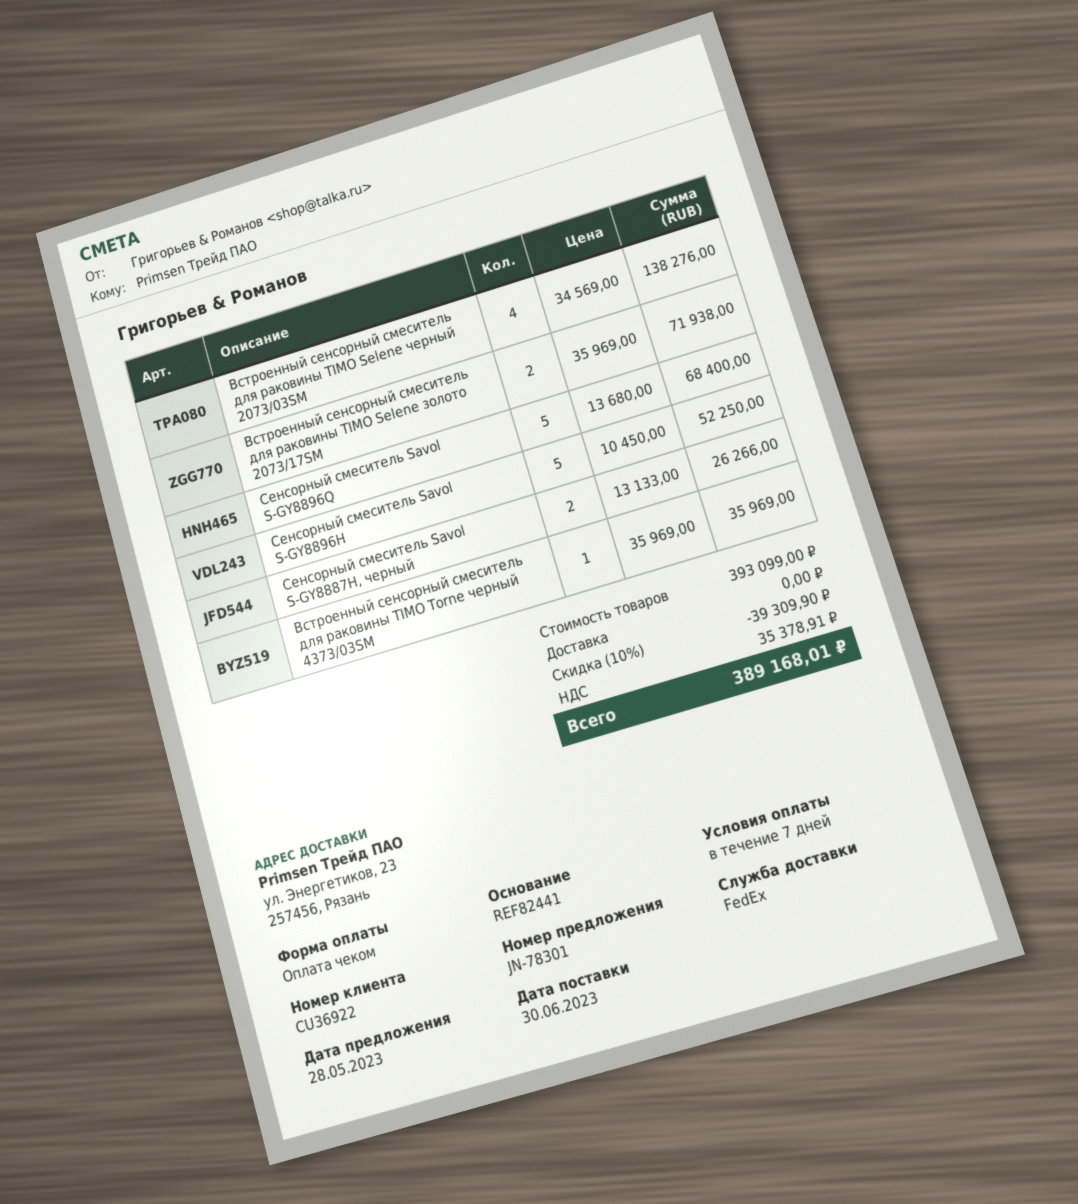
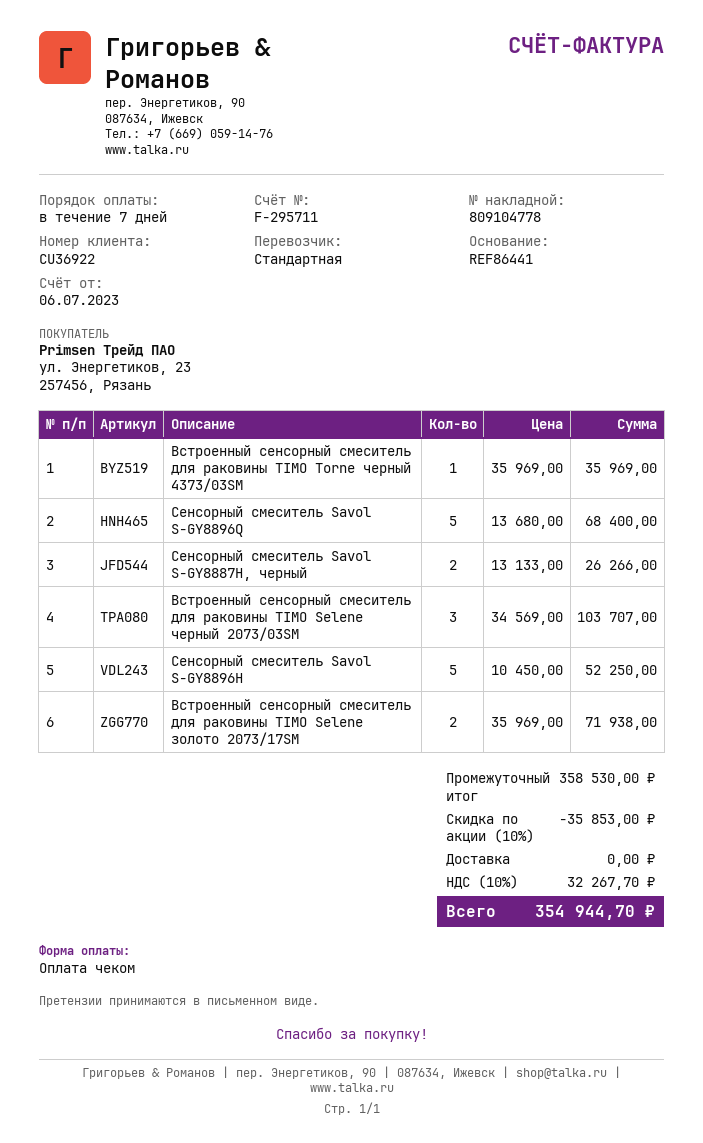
reference: REF82441 -> REF86441
shipping method: FedEx -> standard
Встроенный сенсорный смеситель для раковины TIMO Selene черный 2073/03SM: 4 x 34569.00 = 138276.00 -> 3 x 34569.00 = 103707.00
subtotal: 393099.00 -> 358530.00
discount: 10% = 39309.90 -> 10% = 35853.00
tax: 35378.91 -> 32267.70
total: 389168.01 -> 354944.70

